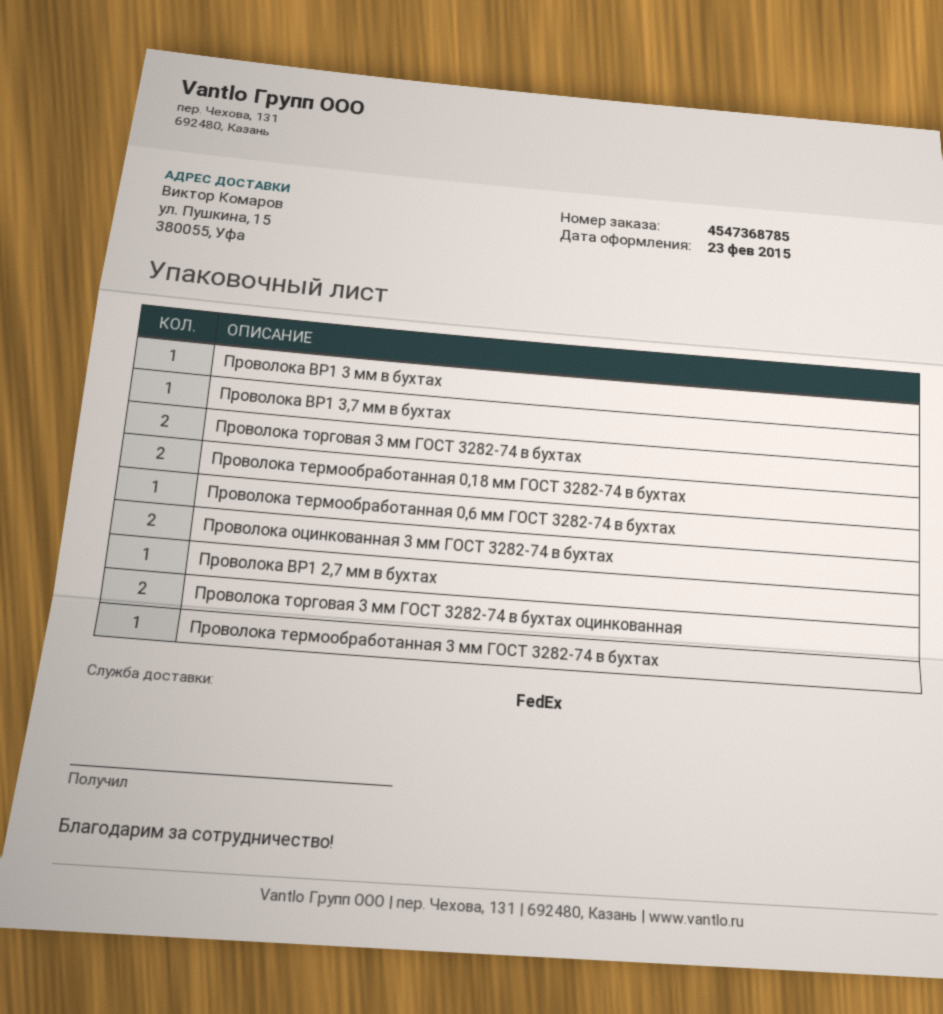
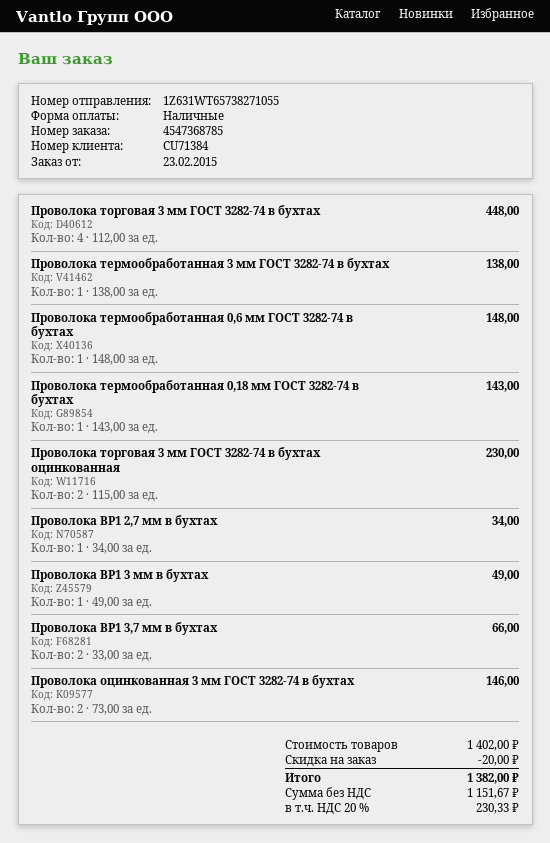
Проволока ВР1 3,7 мм в бухтах: 1 -> 2
Проволока торговая 3 мм ГОСТ 3282-74 в бухтах: 2 -> 4
Проволока термообработанная 0,18 мм ГОСТ 3282-74 в бухтах: 2 -> 1

